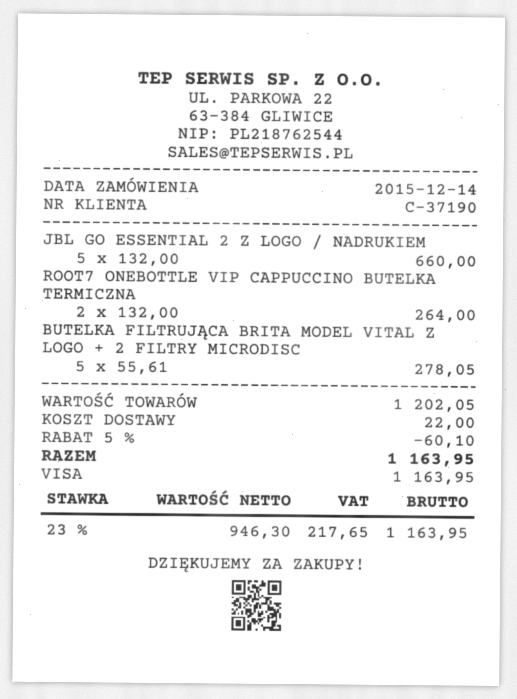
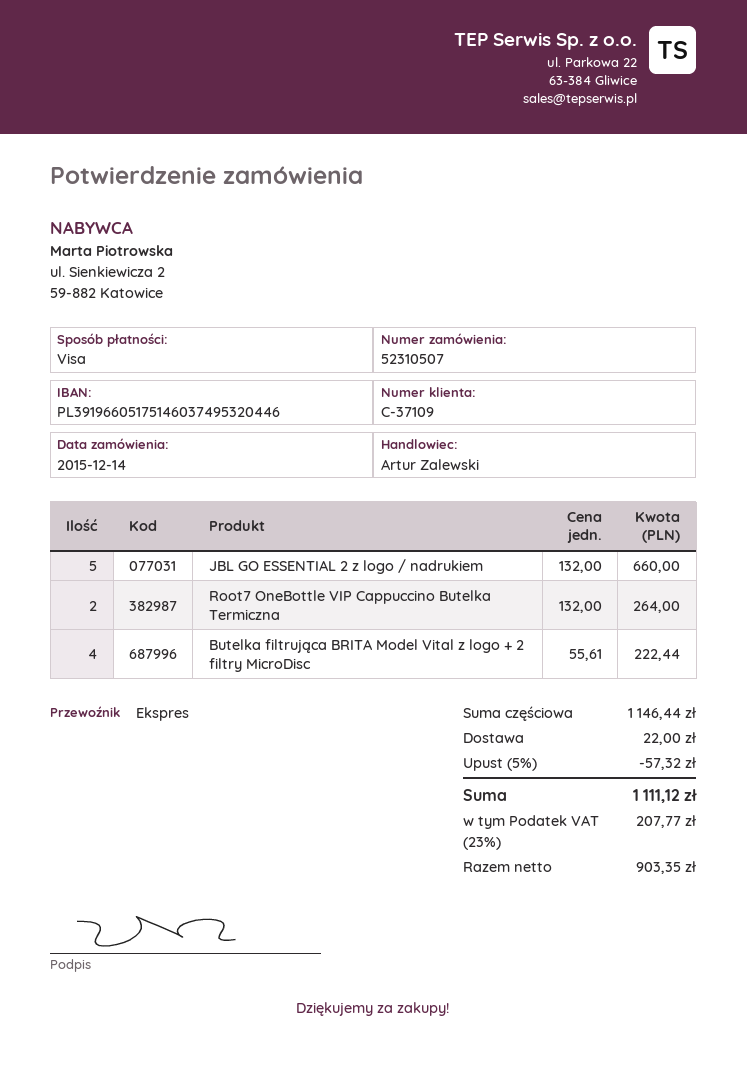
customer number: C-37190 -> C-37109
BUTELKA FILTRUJĄCA BRITA MODEL VITAL Z LOGO + 2 FILTRY MICRODISC: 5 x 55.61 = 278.05 -> 4 x 55.61 = 222.44
subtotal: 1202.05 -> 1146.44
discount: 5% = 60.10 -> 5% = 57.32
net: 946.30 -> 903.35
tax: 23% = 217.65 -> 23% = 207.77
total: 1163.95 -> 1111.12

